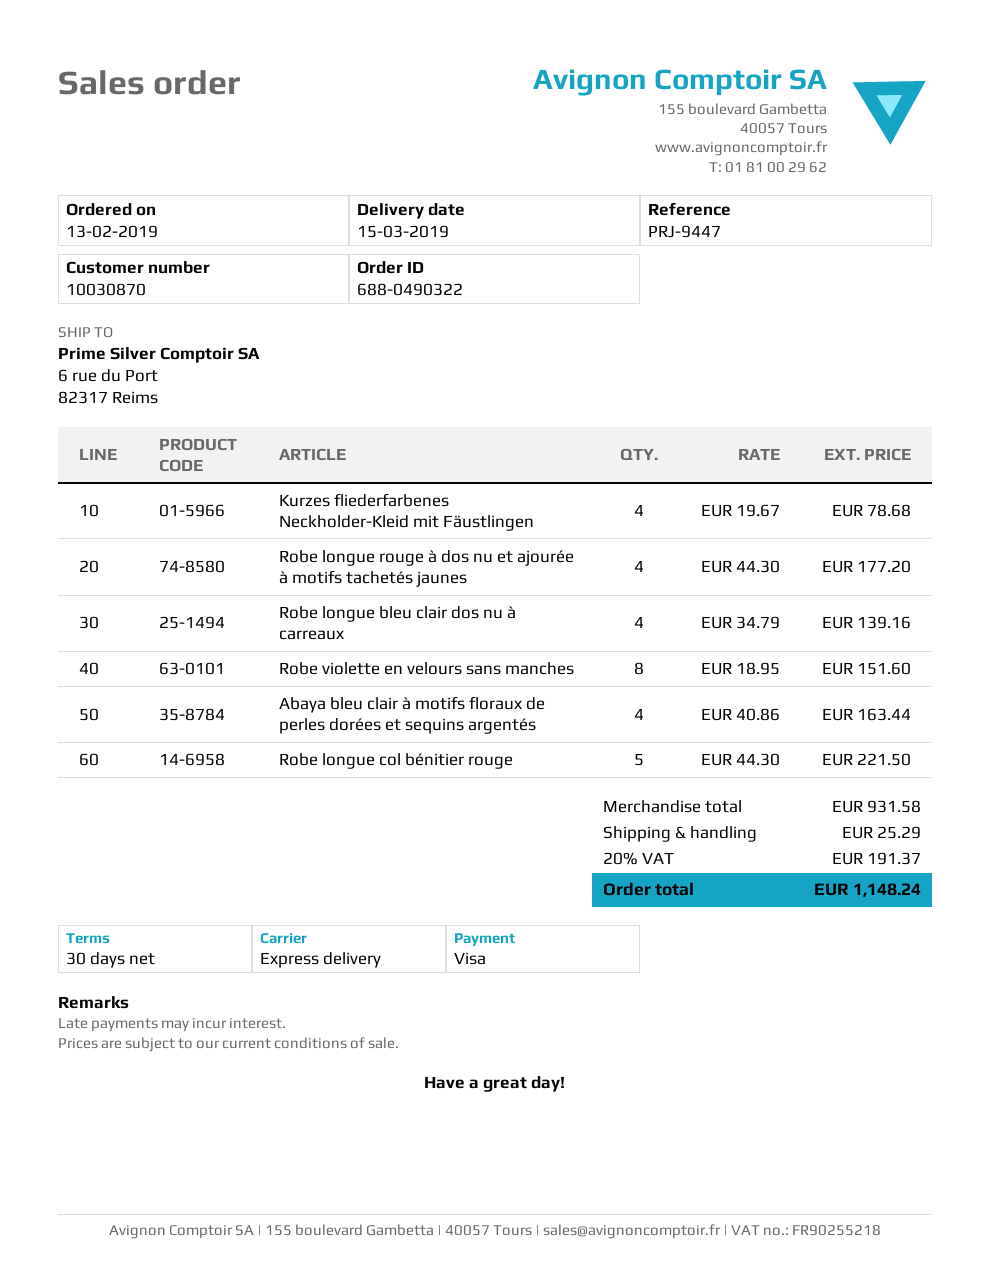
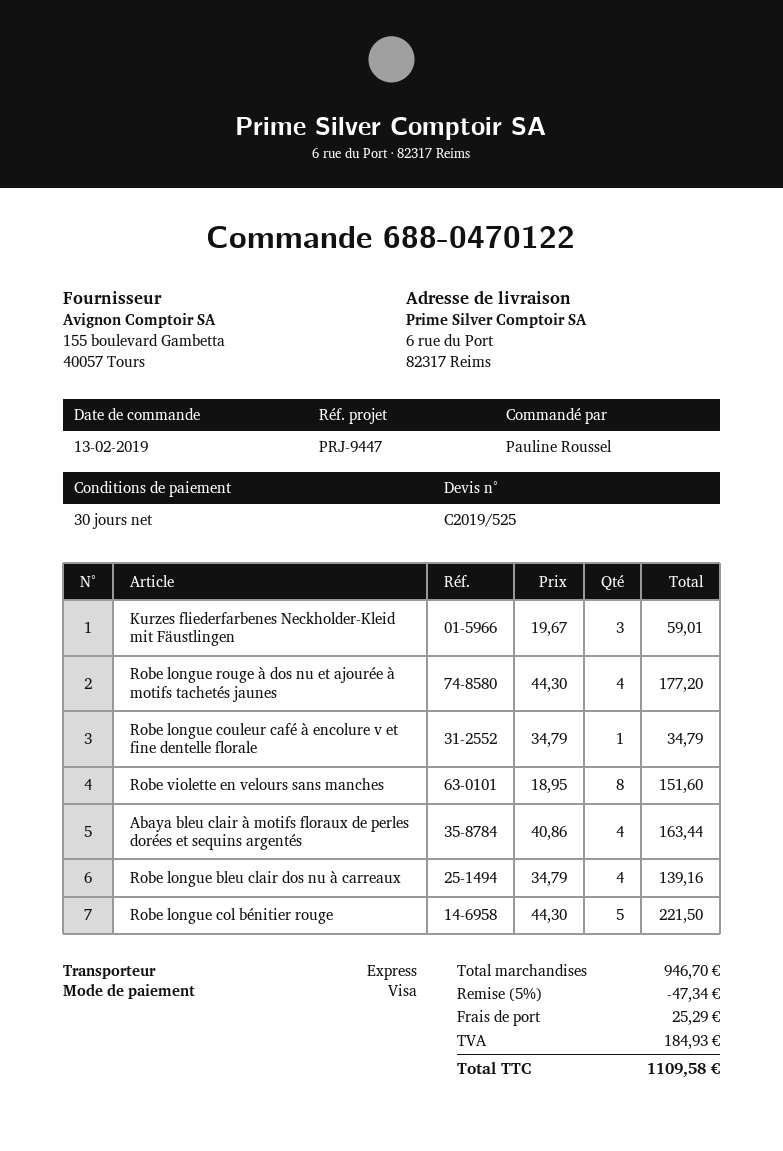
order number: 688-0490322 -> 688-0470122
Kurzes fliederfarbenes Neckholder-Kleid mit Fäustlingen: 4 x 19.67 = 78.68 -> 3 x 19.67 = 59.01
Robe longue couleur café à encolure v et fine dentelle florale: none -> 1 x 34.79 = 34.79
subtotal: 931.58 -> 946.70
discount: none -> 5% = 47.34
tax: 191.37 -> 184.93
total: 1148.24 -> 1109.58

